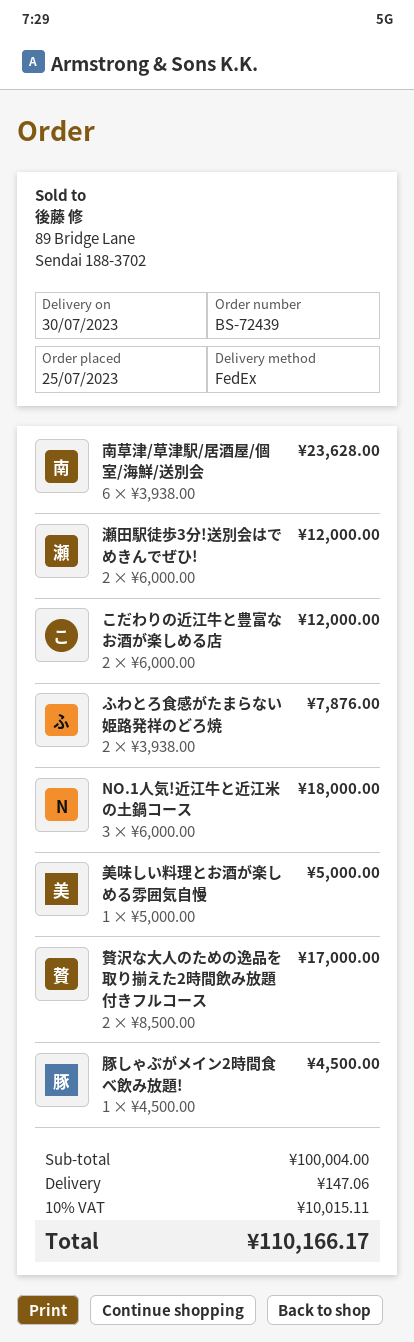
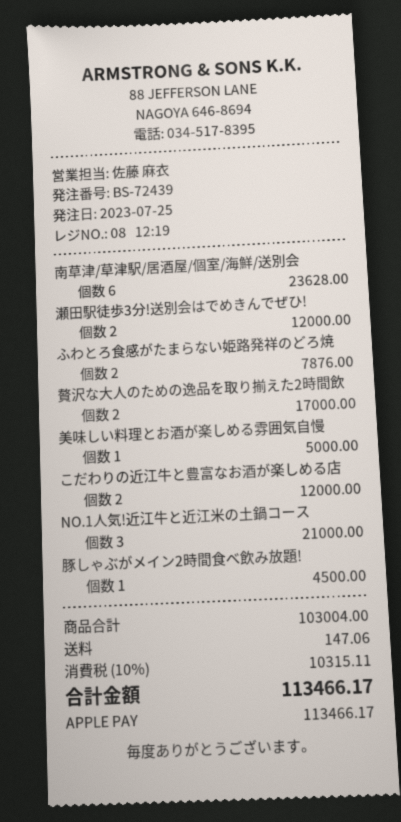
NO.1人気!近江牛と近江米の土鍋コース: 3 for 18000.00 -> 3 for 21000.00
subtotal: 100004.00 -> 103004.00
tax: 10% = 10015.11 -> 10% = 10315.11
total: 110166.17 -> 113466.17

